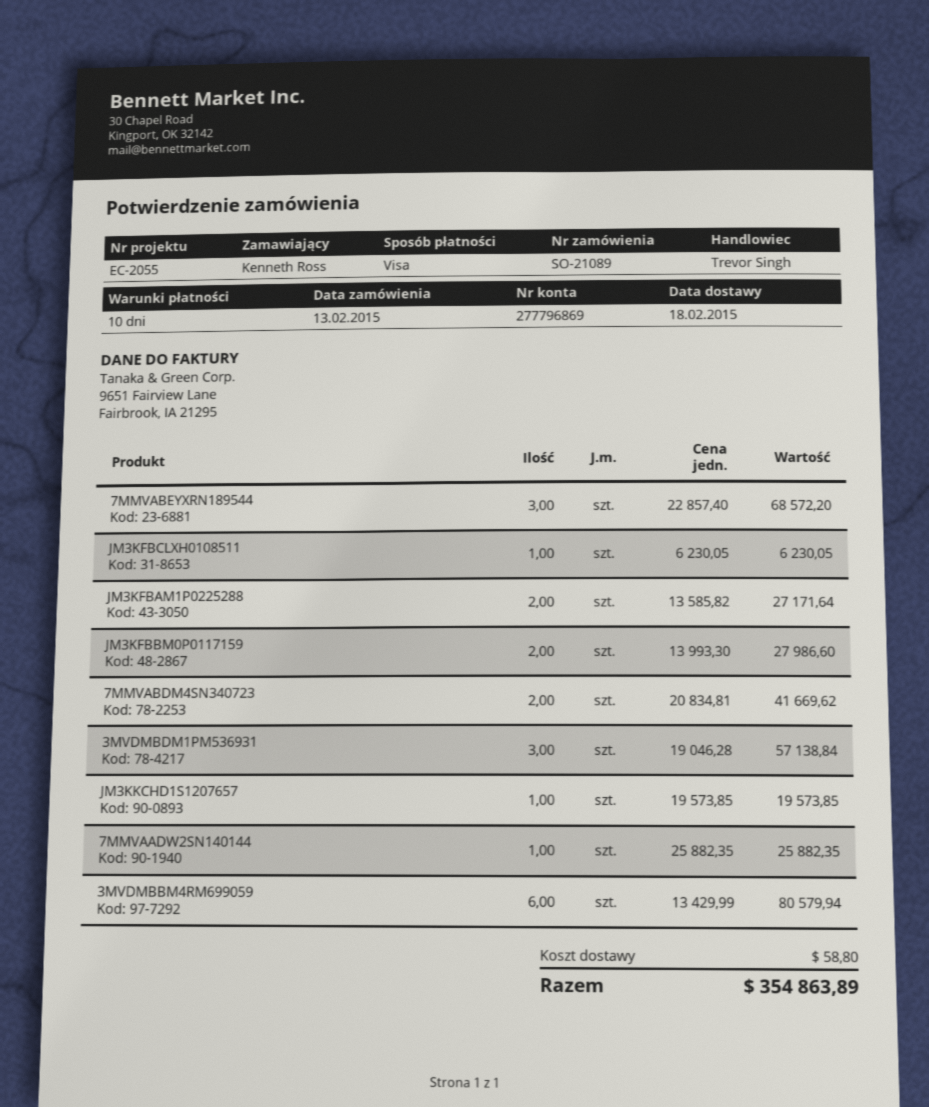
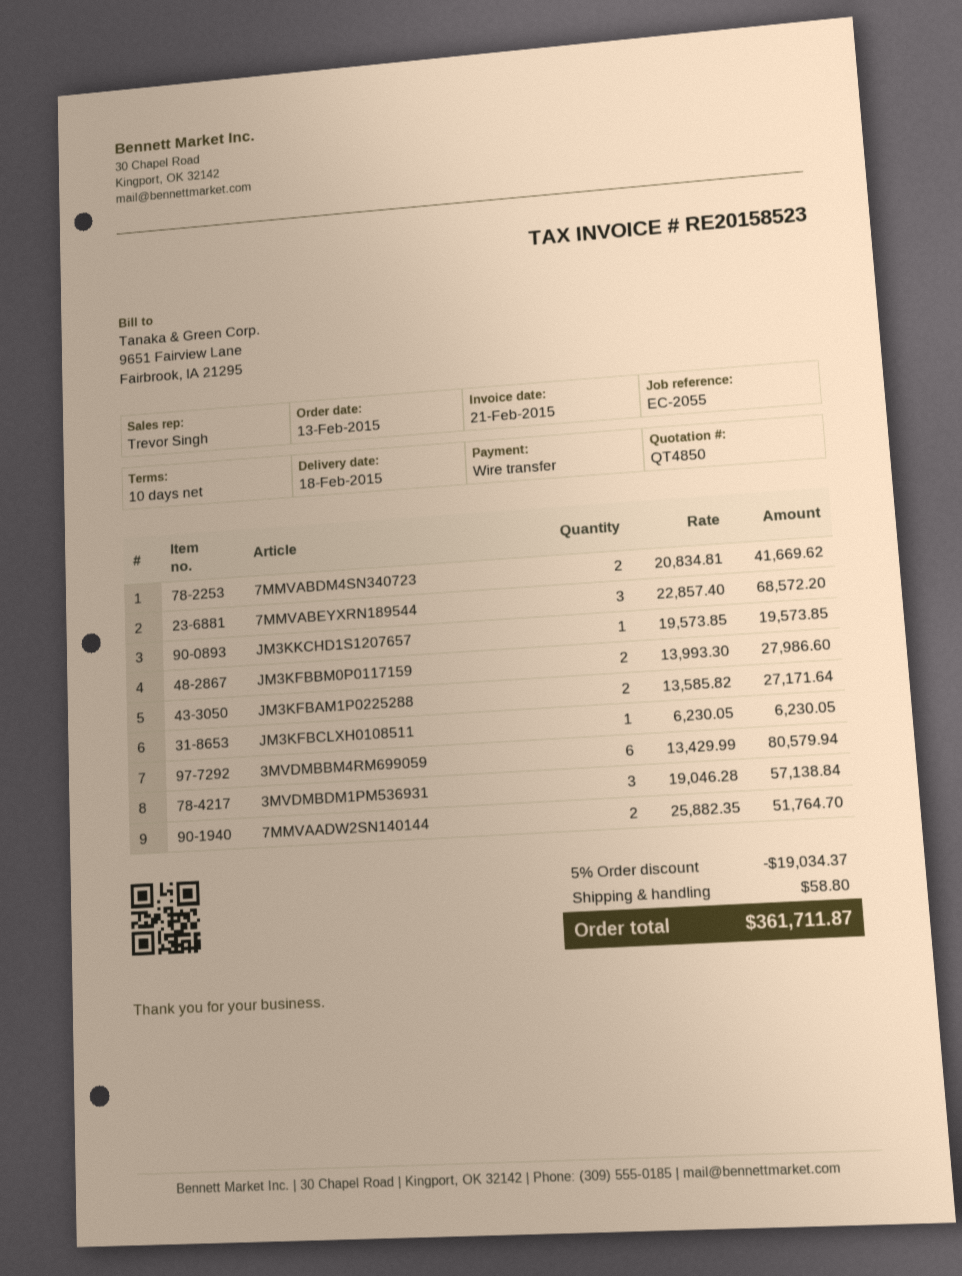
payment method: Visa -> bank transfer
7MMVAADW2SN140144: 1 x 25882.35 = 25882.35 -> 2 x 25882.35 = 51764.70
discount: none -> 5% = 19034.37
total: 354863.89 -> 361711.87

